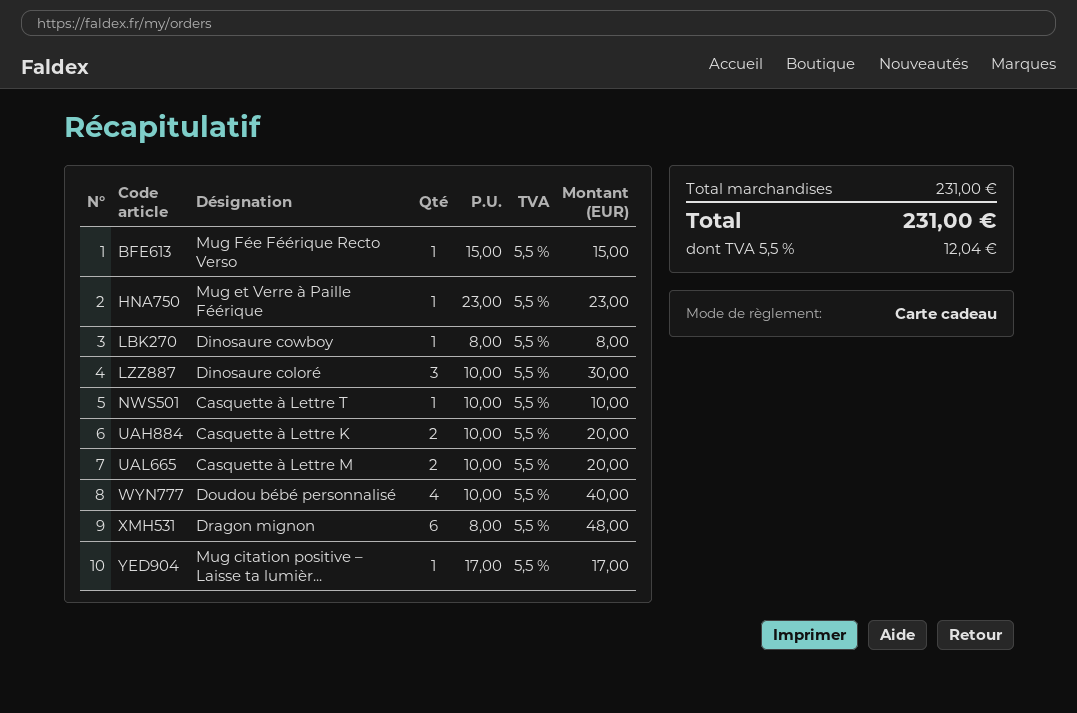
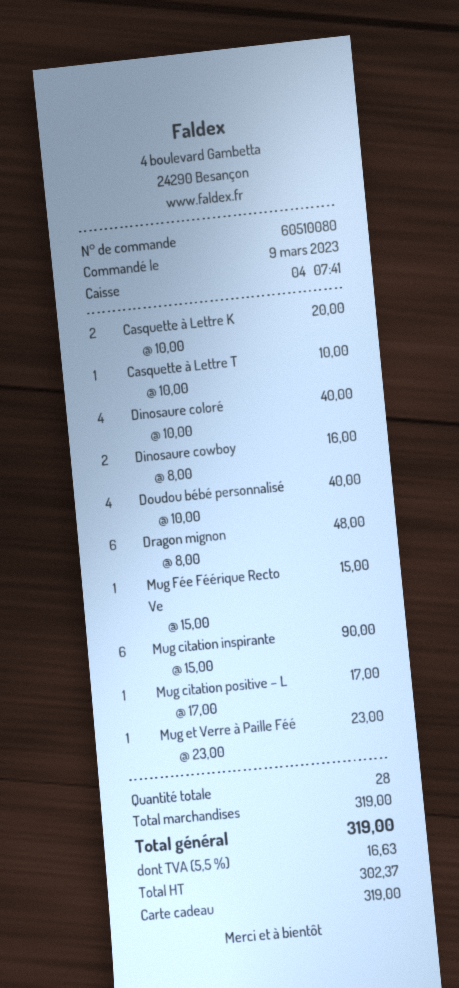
Dinosaure cowboy: 1 x 8.00 = 8.00 -> 2 x 8.00 = 16.00
Dinosaure coloré: 3 x 10.00 = 30.00 -> 4 x 10.00 = 40.00
Casquette à Lettre M: 2 x 10.00 = 20.00 -> none
Mug citation inspirante: none -> 6 x 15.00 = 90.00
subtotal: 231.00 -> 319.00
tax: 5.5% = 12.04 -> 5.5% = 16.63
total: 231.00 -> 319.00

